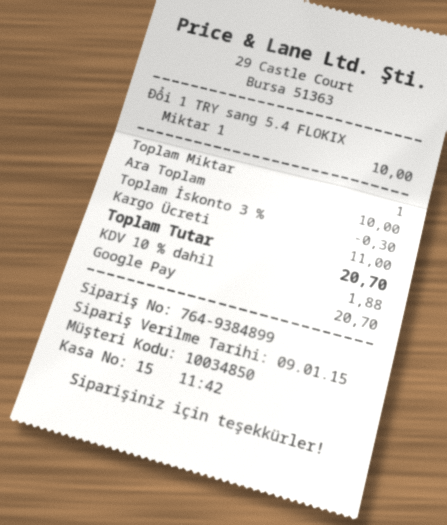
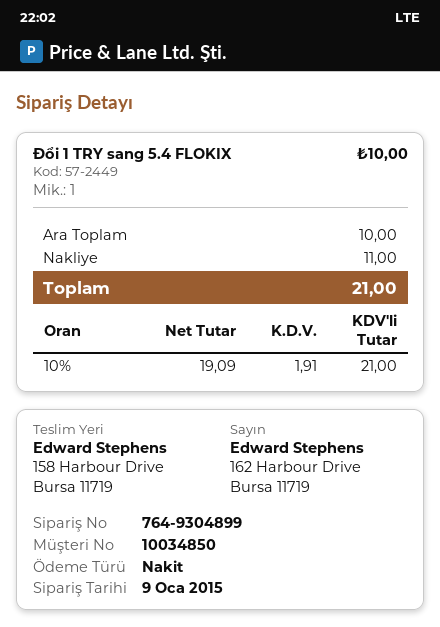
order number: 764-9384899 -> 764-9304899
payment method: Google Pay -> cash
discount: 3% = 0.30 -> none
tax: 10% = 1.88 -> 10% = 1.91
total: 20.70 -> 21.00

